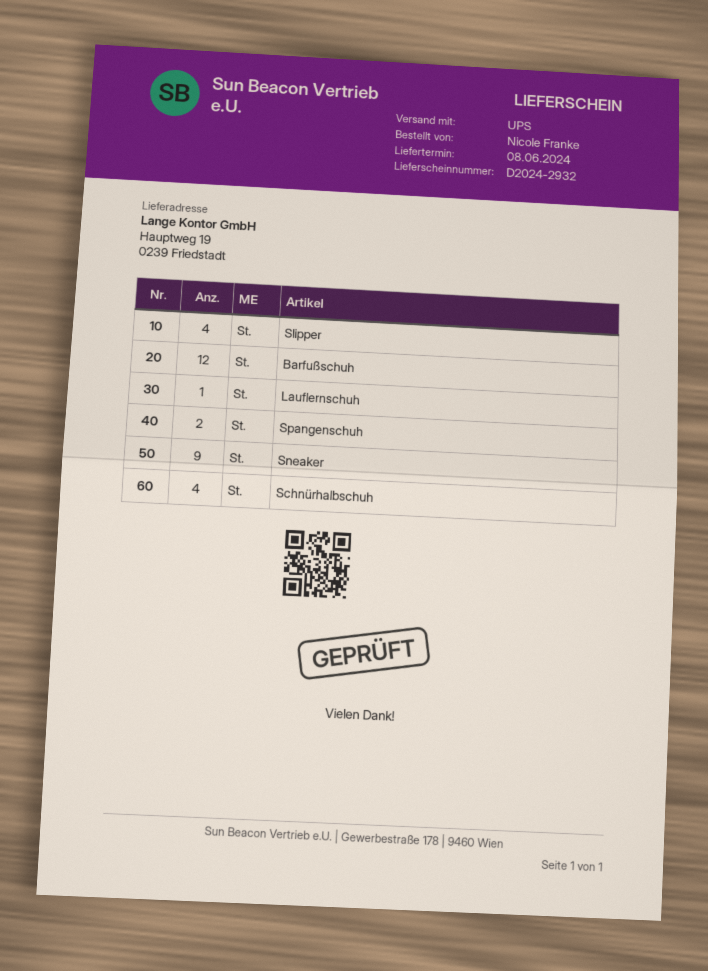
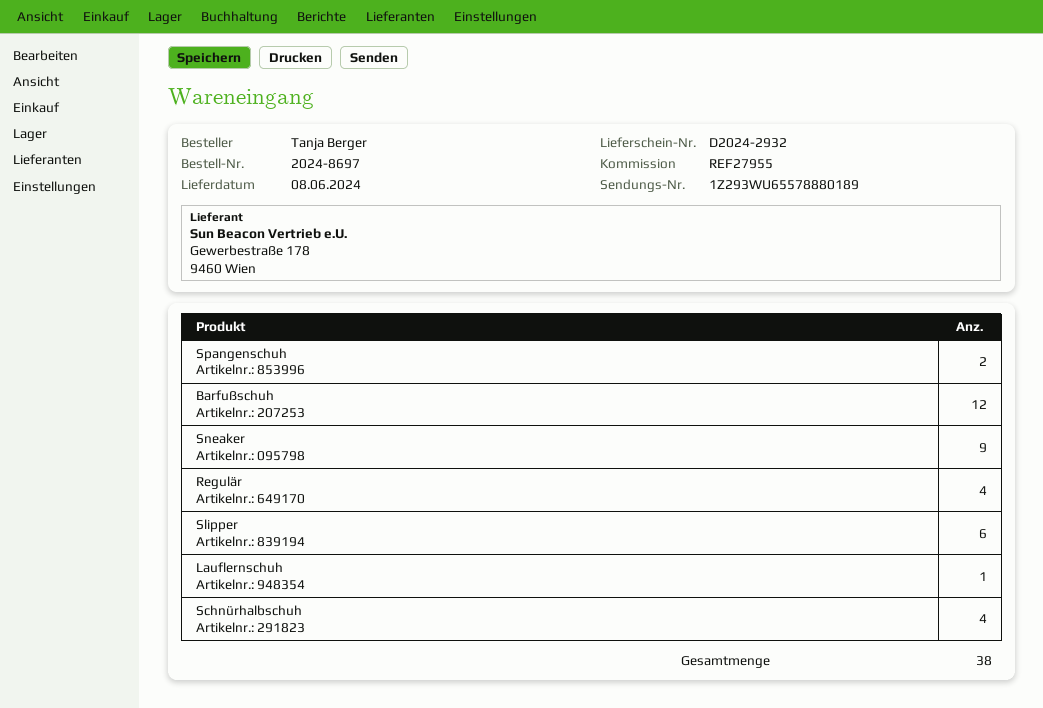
ordered by: Nicole Franke -> Tanja Berger
Slipper: 4 -> 6
Regulär: none -> 4

